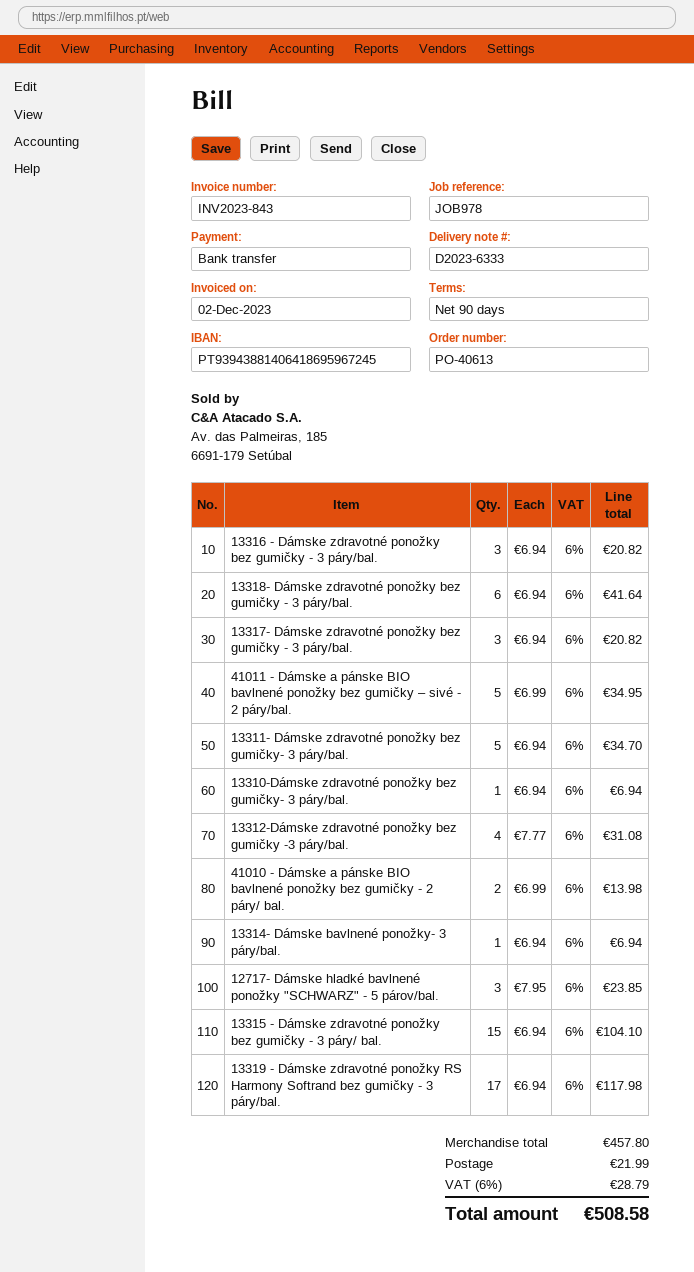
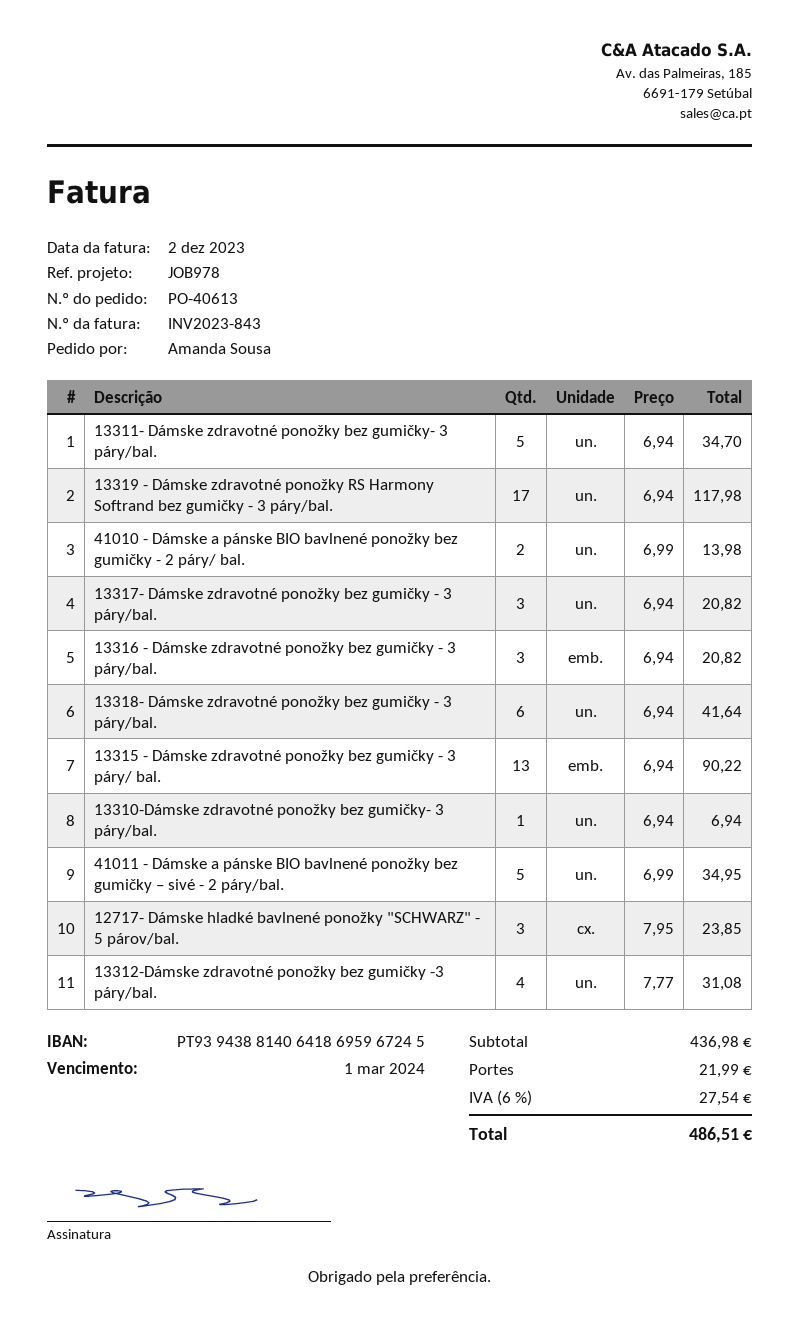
13314- Dámske bavlnené ponožky- 3 páry/bal.: 1 x 6.94 = 6.94 -> none
13315 - Dámske zdravotné ponožky bez gumičky - 3 páry/ bal.: 15 x 6.94 = 104.10 -> 13 x 6.94 = 90.22
subtotal: 457.80 -> 436.98
tax: 6% = 28.79 -> 6% = 27.54
total: 508.58 -> 486.51

